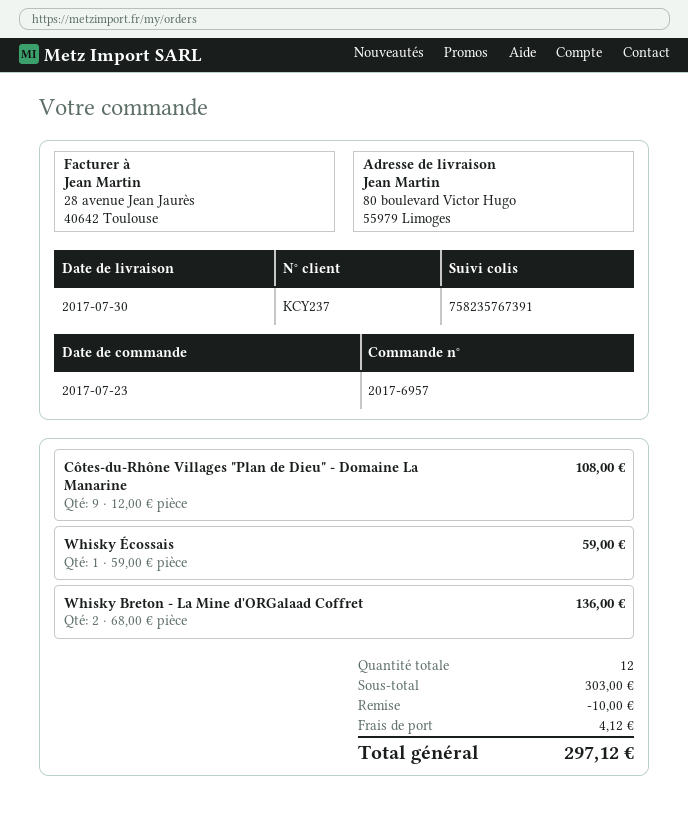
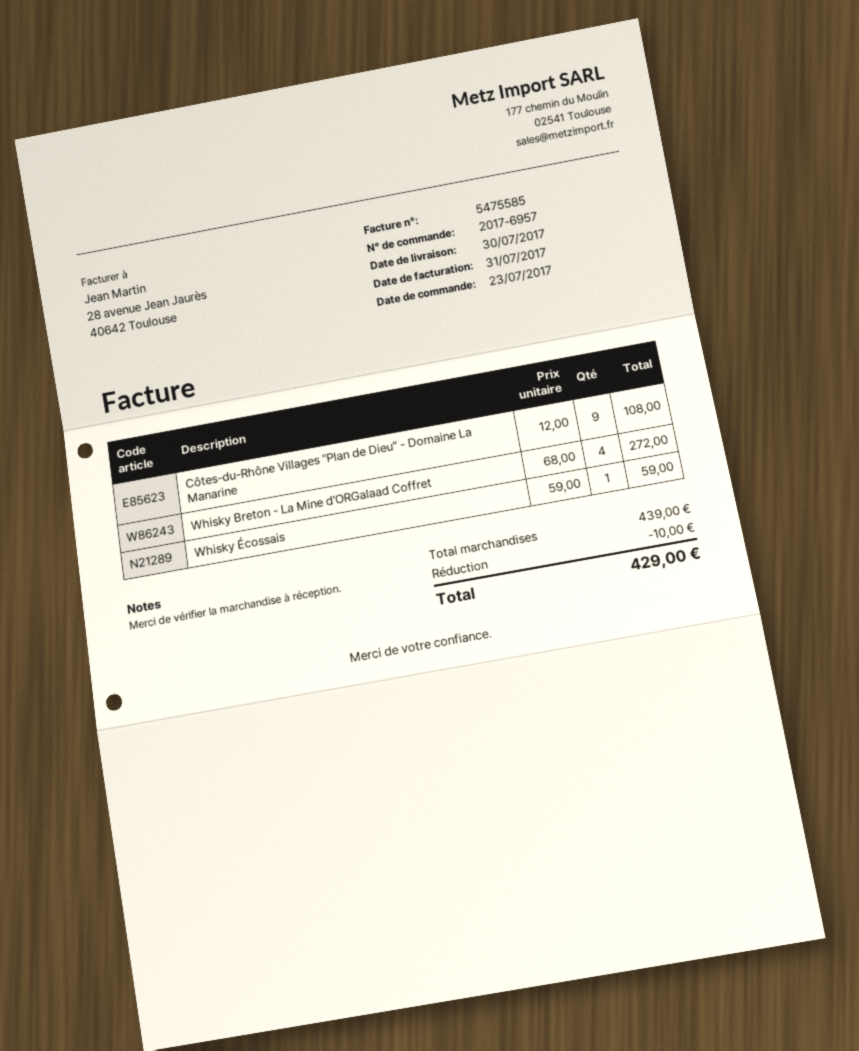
Whisky Breton - La Mine d'ORGalaad Coffret: 2 x 68.00 = 136.00 -> 4 x 68.00 = 272.00
subtotal: 303.00 -> 439.00
shipping: 4.12 -> none
total: 297.12 -> 429.00

